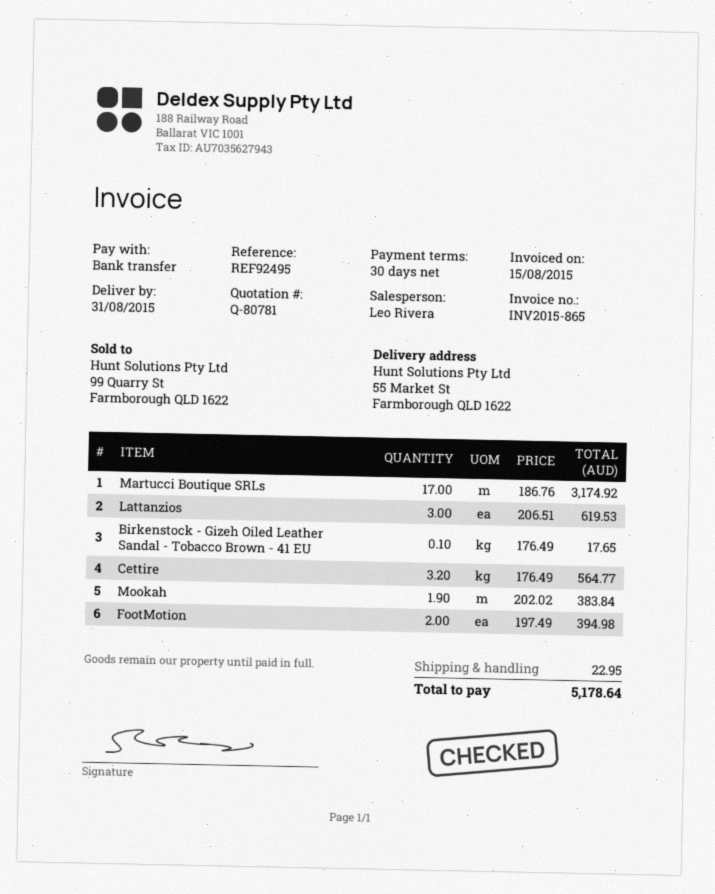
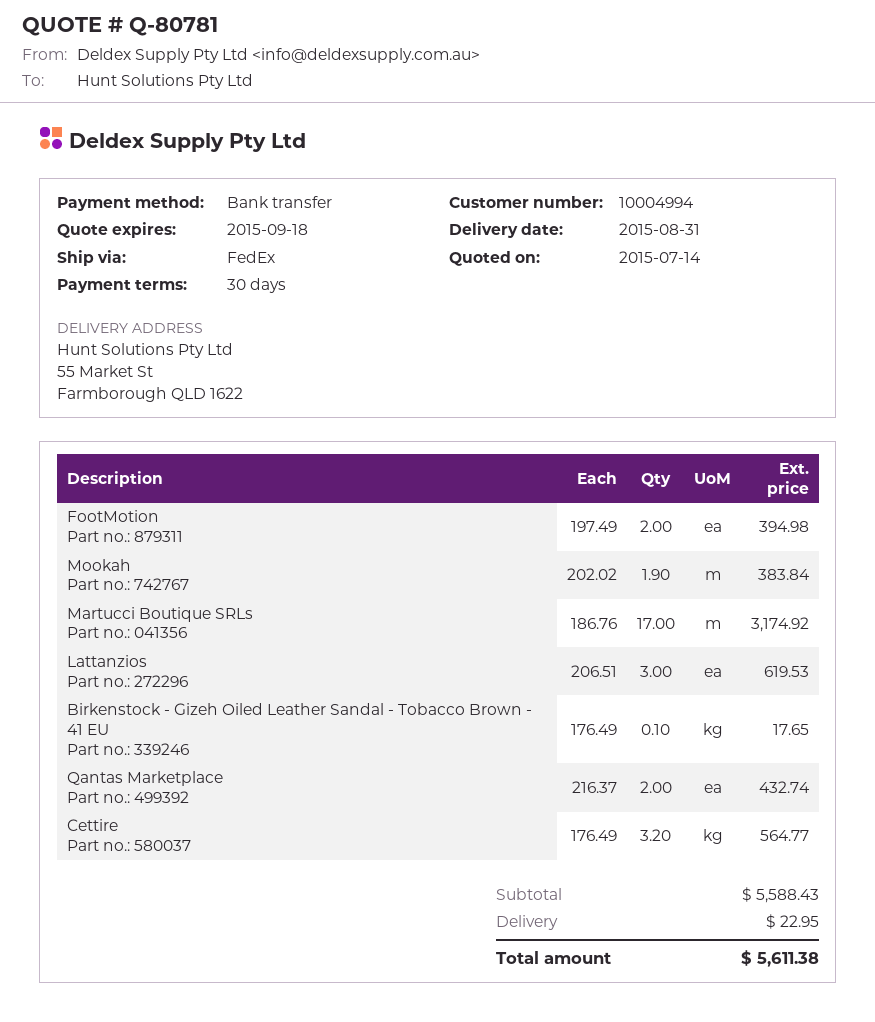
Qantas Marketplace: none -> 2 x 216.37 = 432.74
total: 5178.64 -> 5611.38

